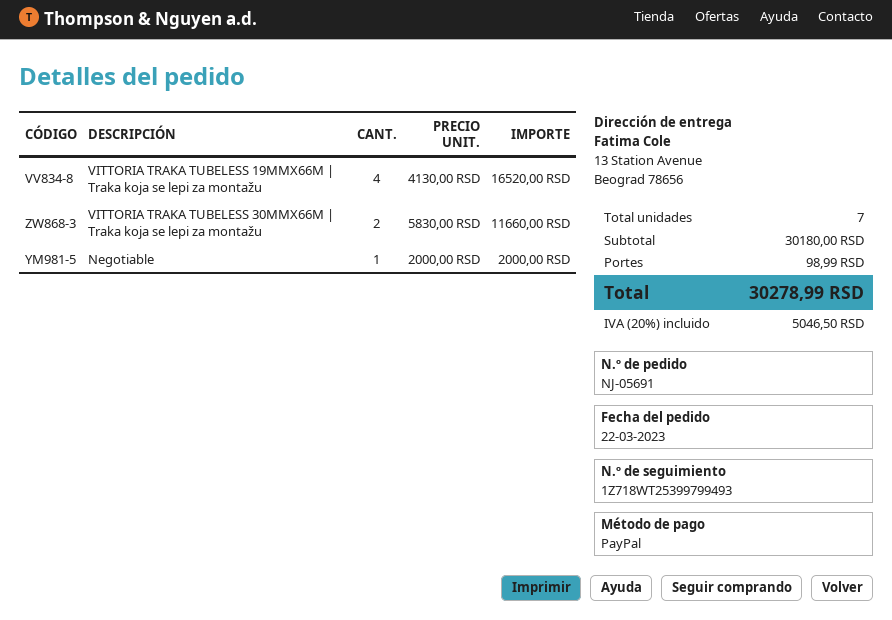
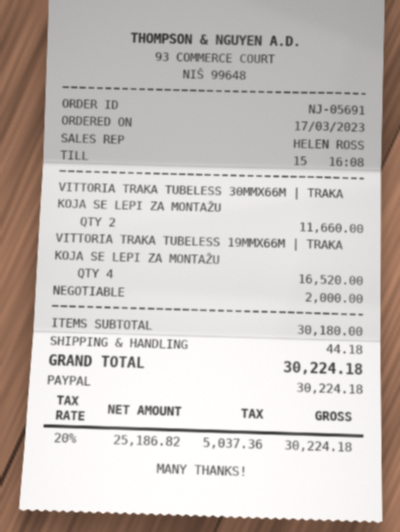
order date: 2023-03-22 -> 2023-03-17
shipping: 98.99 -> 44.18
tax: 20% = 5046.50 -> 20% = 5037.36
total: 30278.99 -> 30224.18

